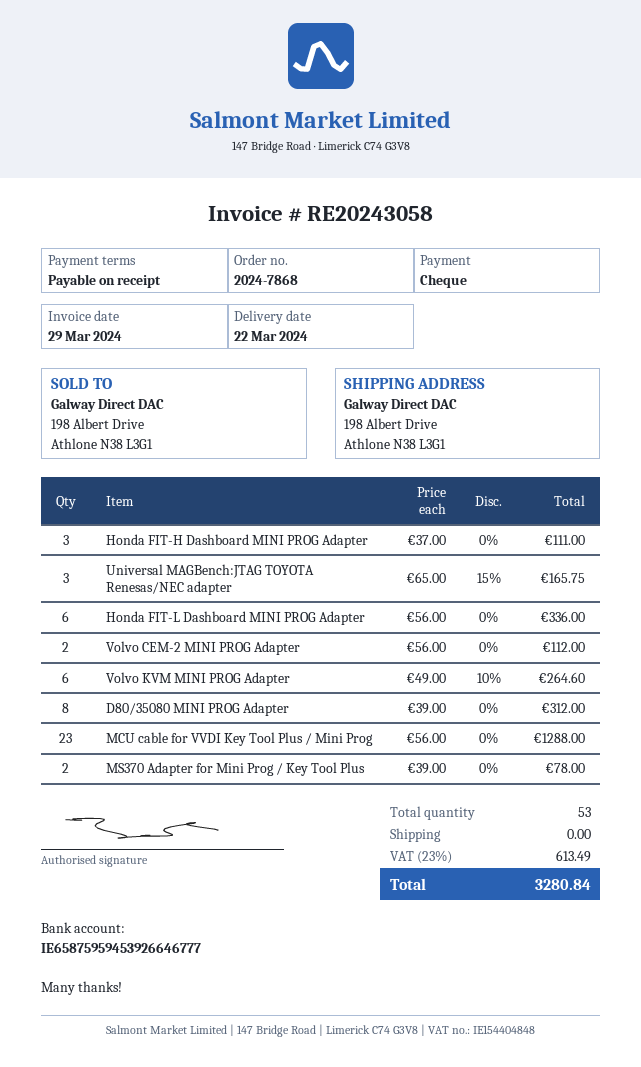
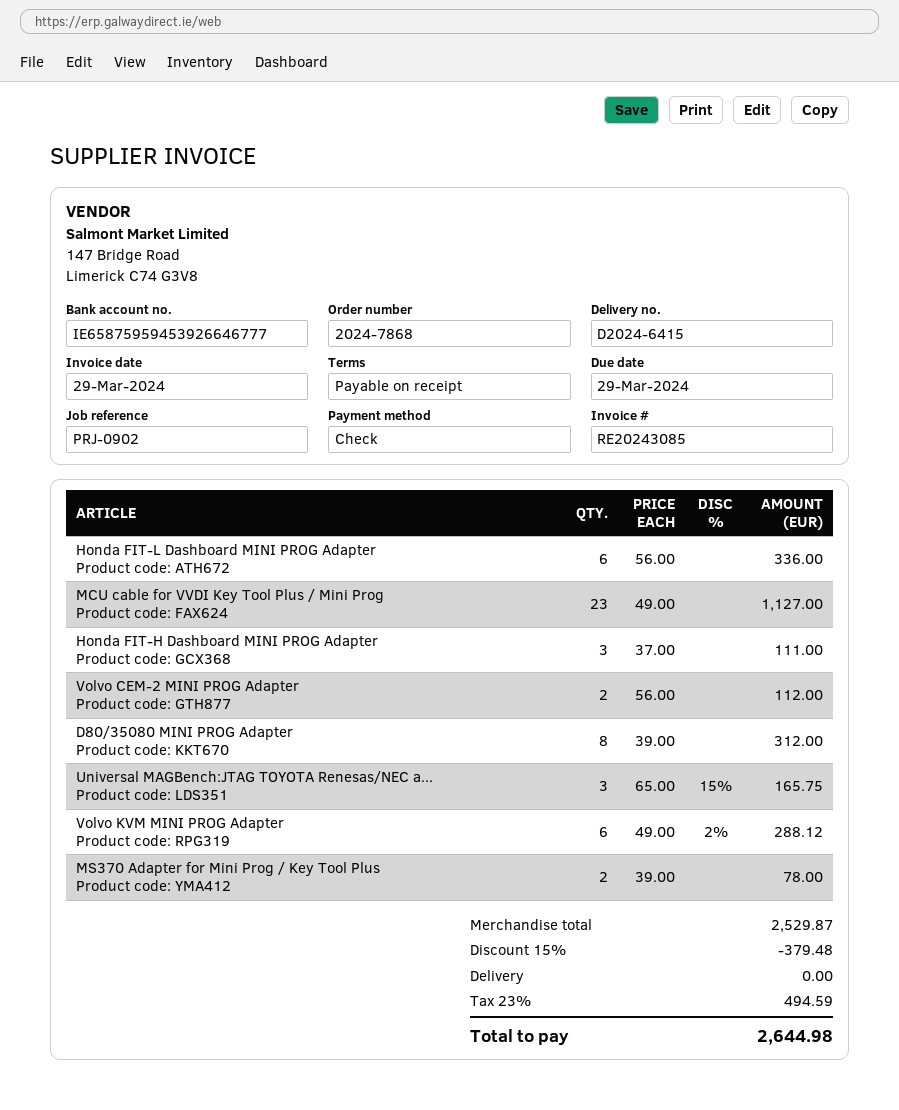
invoice number: RE20243058 -> RE20243085
Volvo KVM MINI PROG Adapter: 6 x 49.00 - 10% = 264.60 -> 6 x 49.00 - 2% = 288.12
MCU cable for VVDI Key Tool Plus / Mini Prog: 23 x 56.00 = 1288.00 -> 23 x 49.00 = 1127.00
discount: none -> 15% = 379.48
tax: 23% = 613.49 -> 23% = 494.59
total: 3280.84 -> 2644.98

